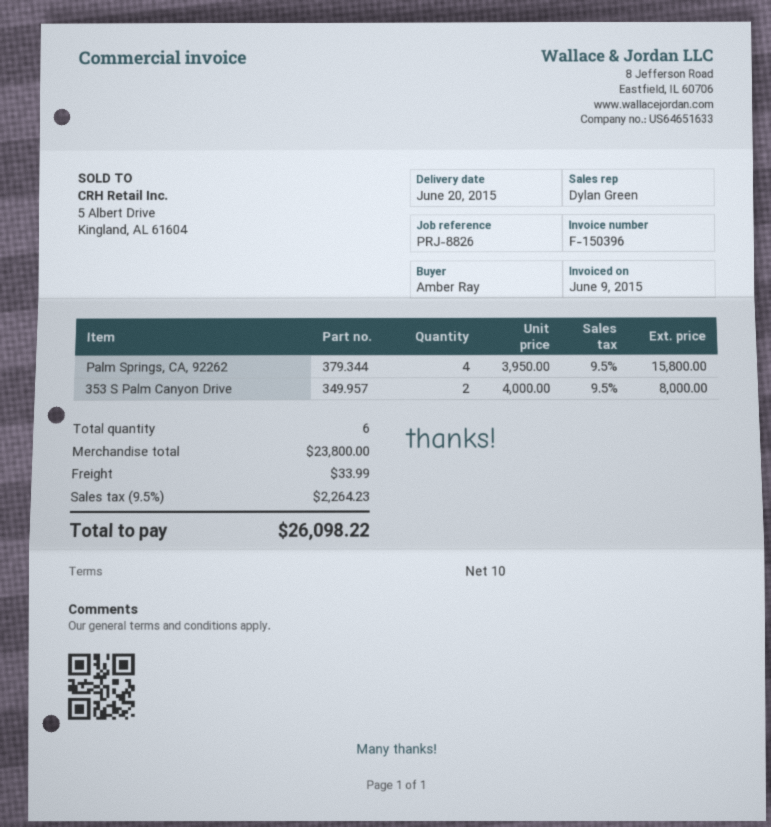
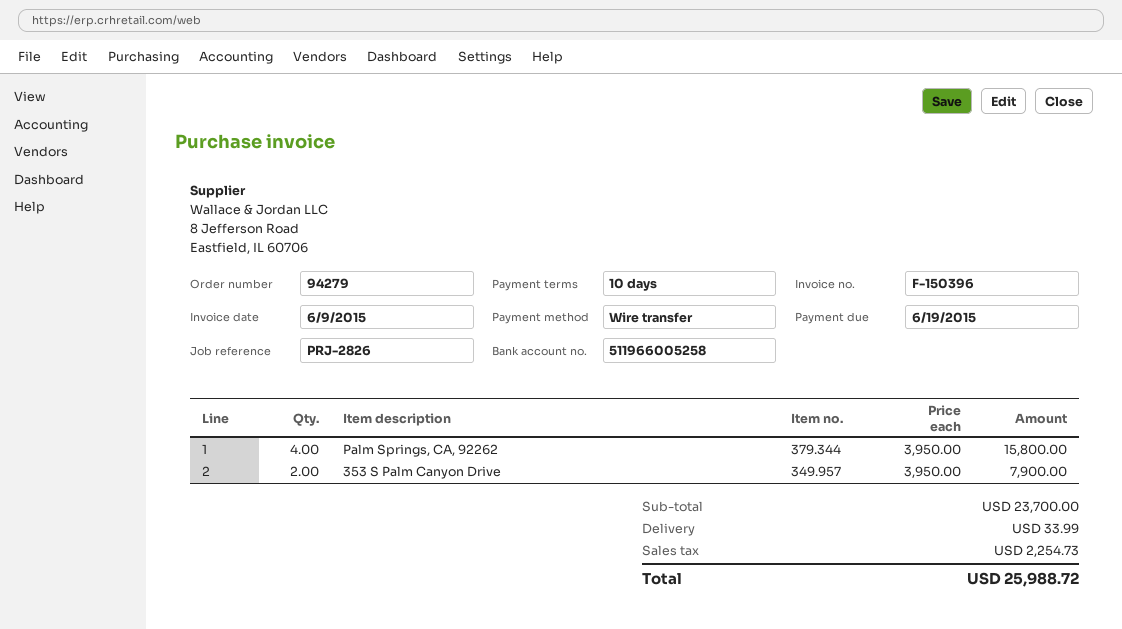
reference: PRJ-8826 -> PRJ-2826
353 S Palm Canyon Drive: 2 x 4000.00 = 8000.00 -> 2 x 3950.00 = 7900.00
subtotal: 23800.00 -> 23700.00
tax: 2264.23 -> 2254.73
total: 26098.22 -> 25988.72

